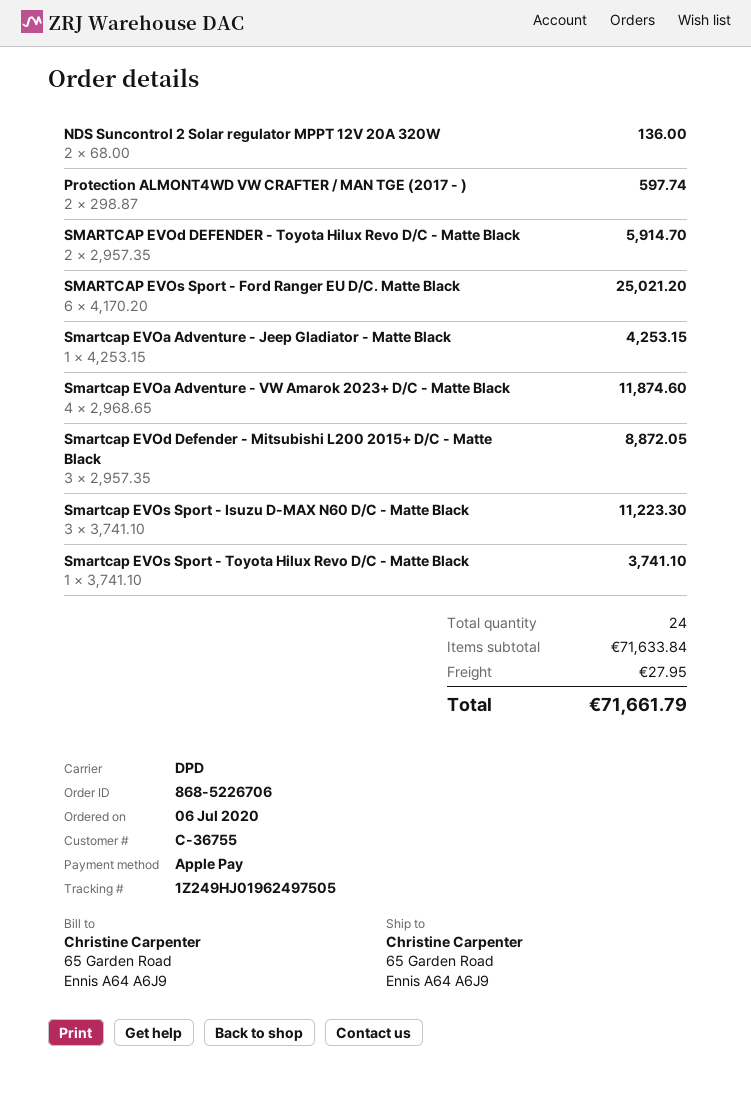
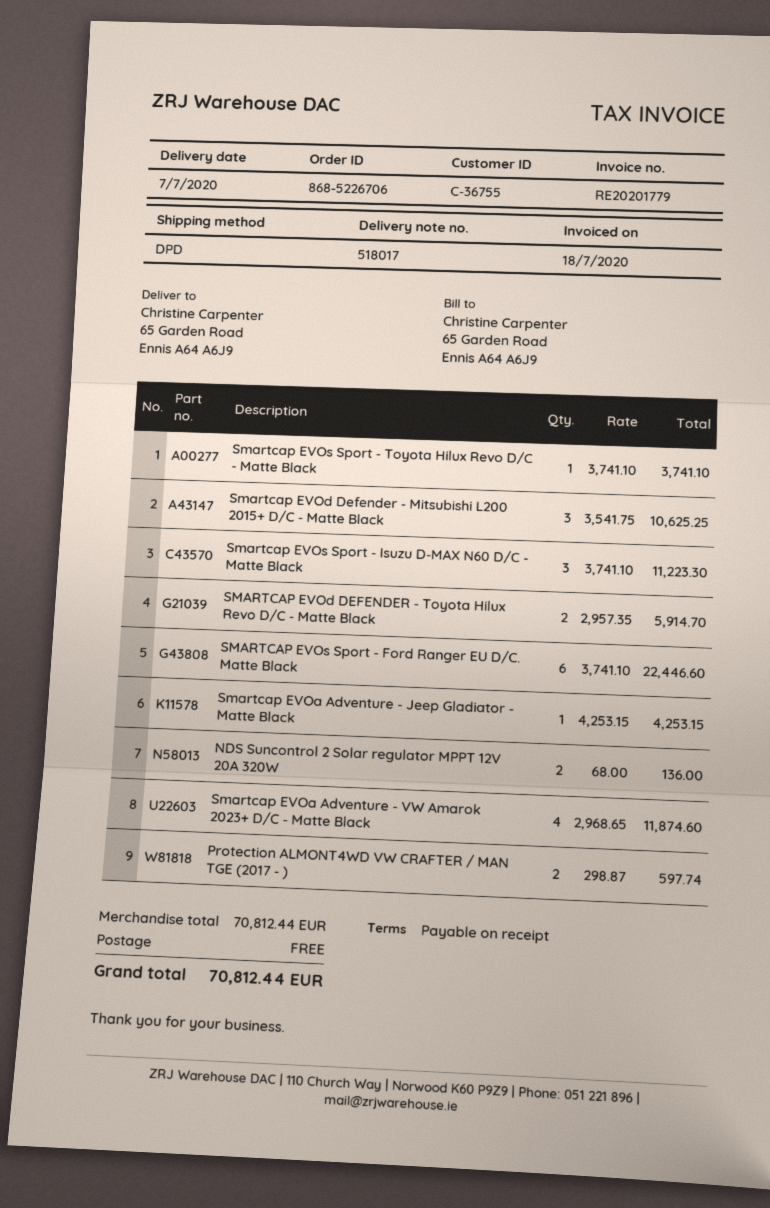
SMARTCAP EVOs Sport - Ford Ranger EU D/C. Matte Black: 6 x 4170.20 = 25021.20 -> 6 x 3741.10 = 22446.60
Smartcap EVOd Defender - Mitsubishi L200 2015+ D/C - Matte Black: 3 x 2957.35 = 8872.05 -> 3 x 3541.75 = 10625.25
subtotal: 71633.84 -> 70812.44
shipping: 27.95 -> 0.00
total: 71661.79 -> 70812.44

